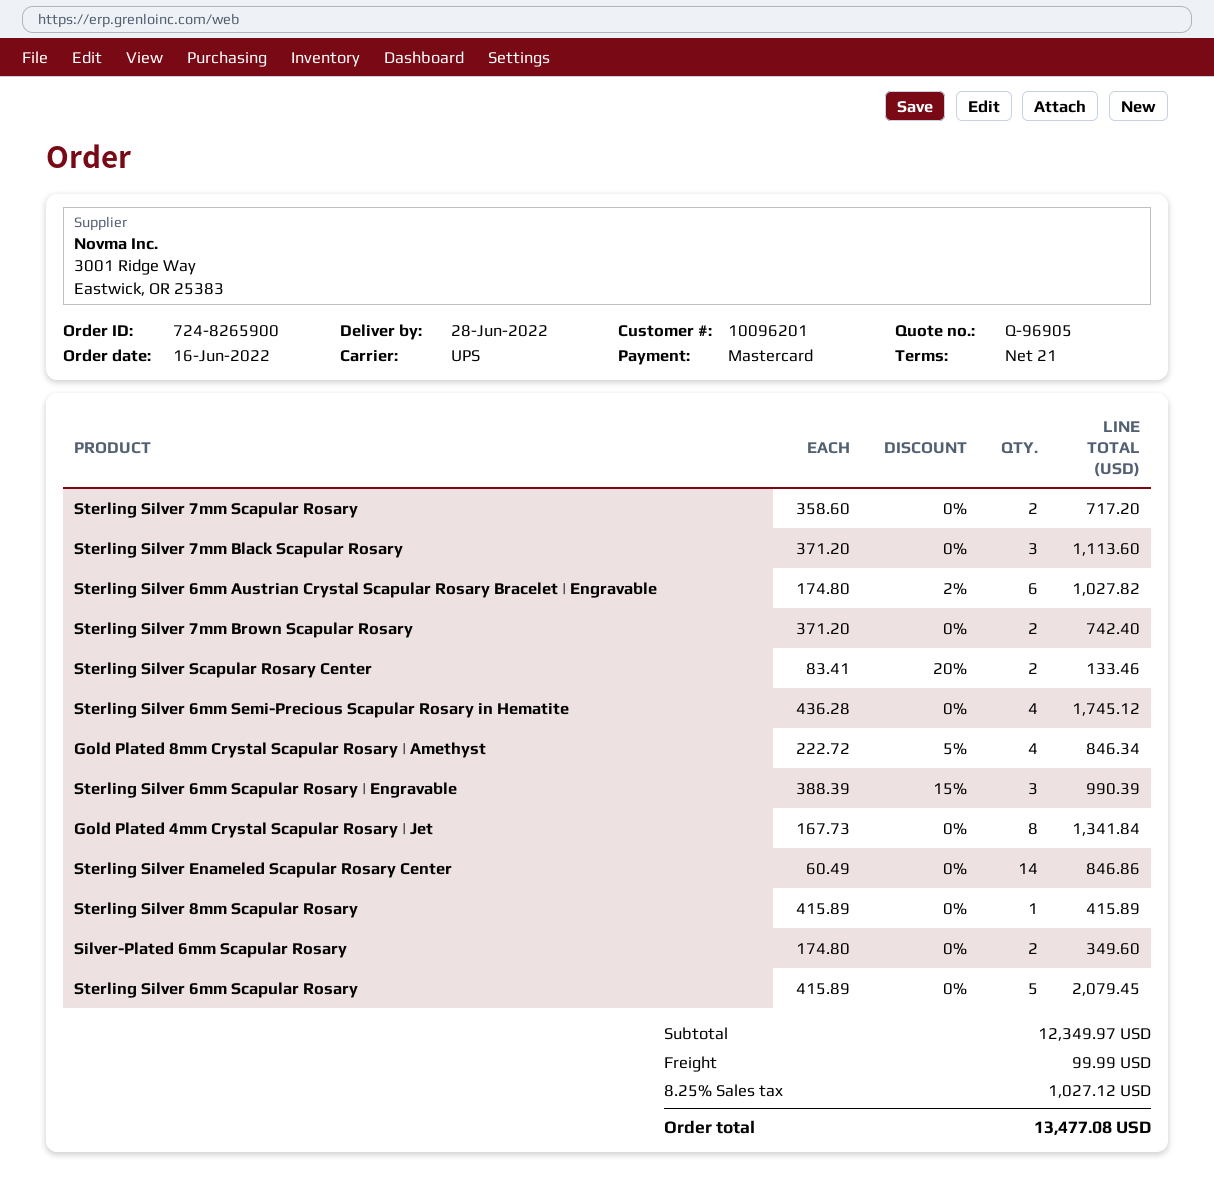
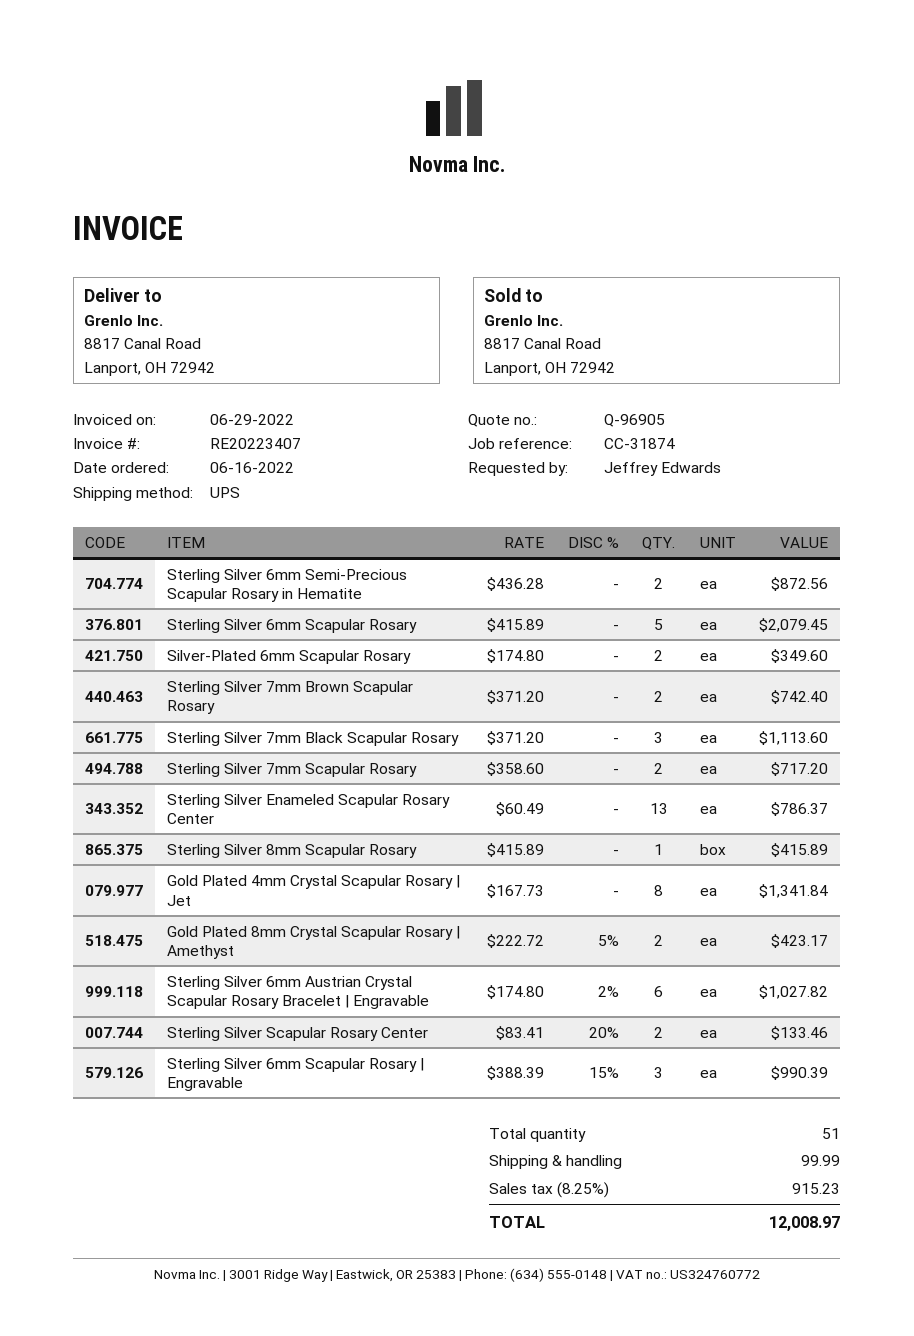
Sterling Silver 6mm Semi-Precious Scapular Rosary in Hematite: 4 x 436.28 = 1745.12 -> 2 x 436.28 = 872.56
Gold Plated 8mm Crystal Scapular Rosary | Amethyst: 4 x 222.72 - 5% = 846.34 -> 2 x 222.72 - 5% = 423.17
Sterling Silver Enameled Scapular Rosary Center: 14 x 60.49 = 846.86 -> 13 x 60.49 = 786.37
tax: 8.25% = 1027.12 -> 8.25% = 915.23
total: 13477.08 -> 12008.97

